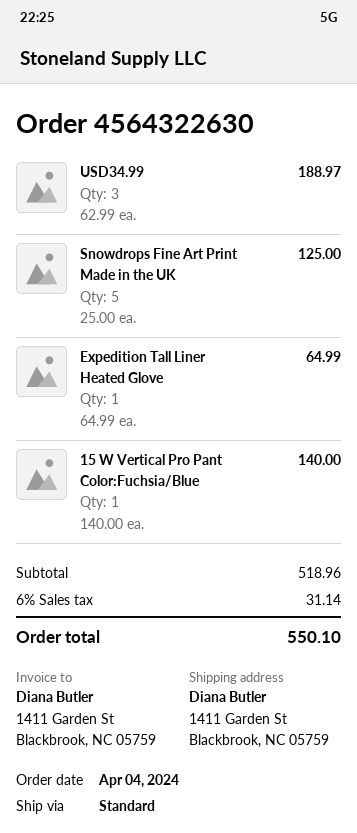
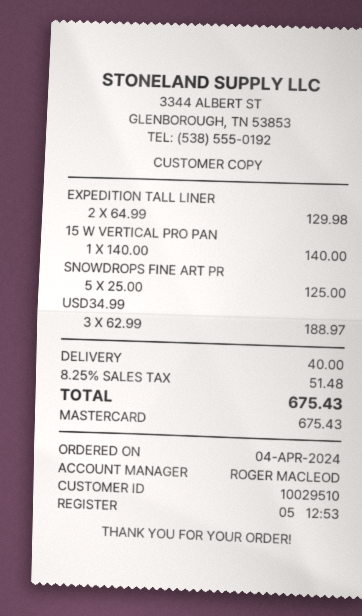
Expedition Tall Liner Heated Glove: 1 x 64.99 = 64.99 -> 2 x 64.99 = 129.98
shipping: none -> 40.00
tax: 6% = 31.14 -> 8.25% = 51.48
total: 550.10 -> 675.43

